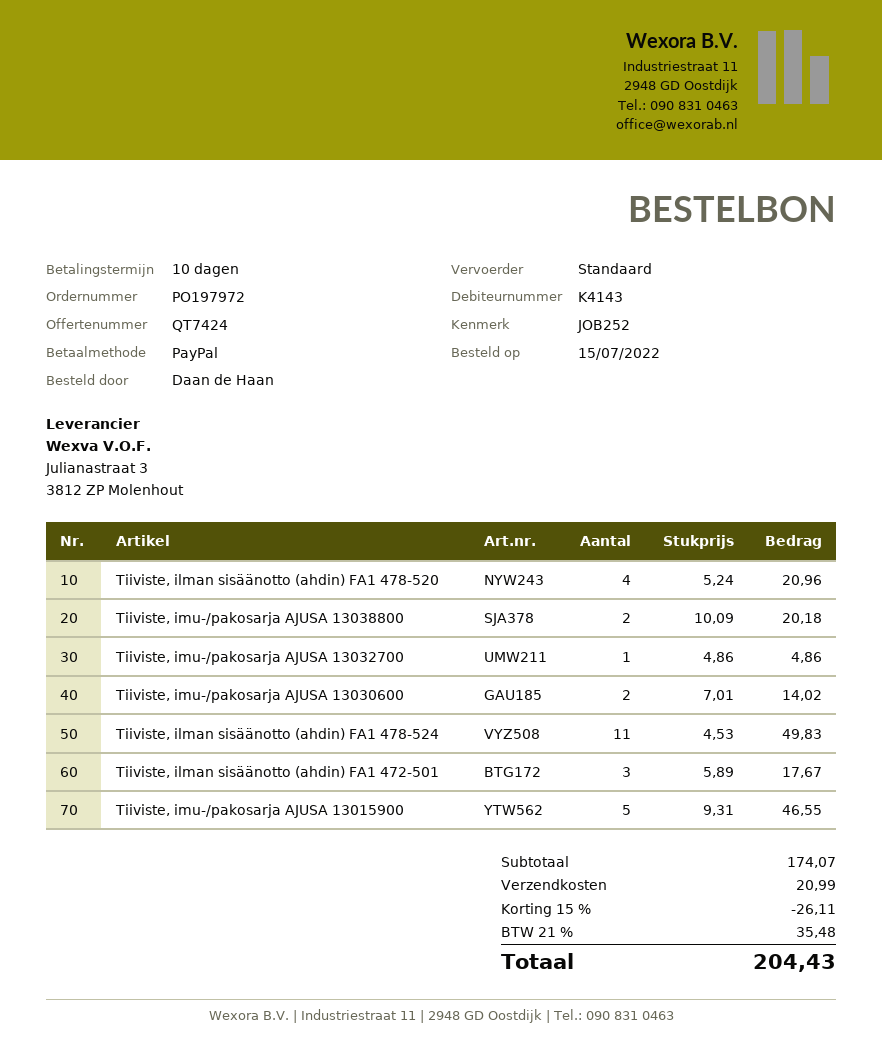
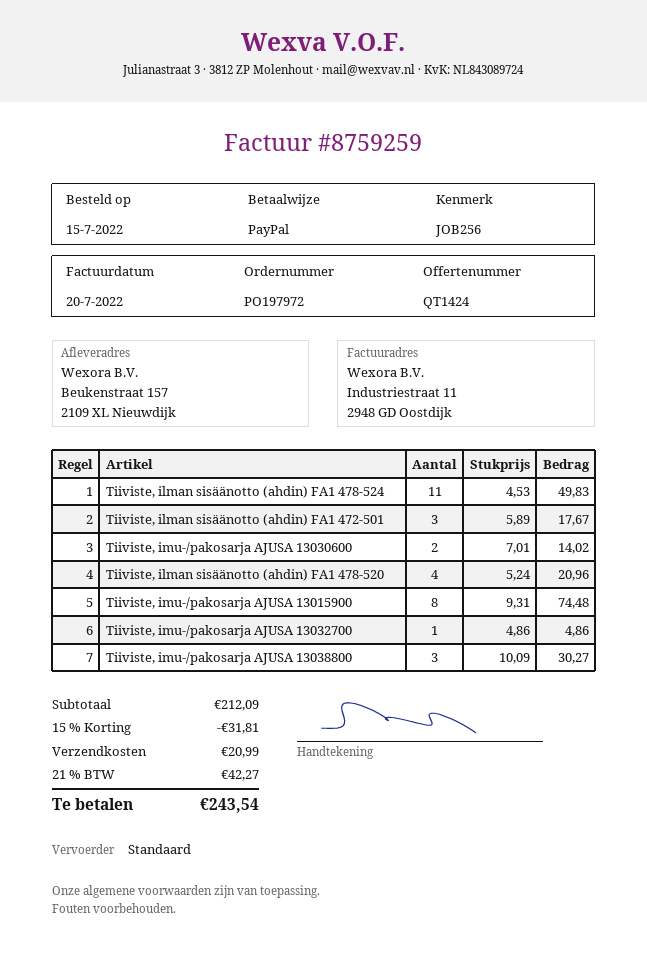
quote number: QT7424 -> QT1424
reference: JOB252 -> JOB256
Tiiviste, imu-/pakosarja AJUSA 13038800: 2 x 10.09 = 20.18 -> 3 x 10.09 = 30.27
Tiiviste, imu-/pakosarja AJUSA 13015900: 5 x 9.31 = 46.55 -> 8 x 9.31 = 74.48
subtotal: 174.07 -> 212.09
discount: 15% = 26.11 -> 15% = 31.81
tax: 21% = 35.48 -> 21% = 42.27
total: 204.43 -> 243.54

